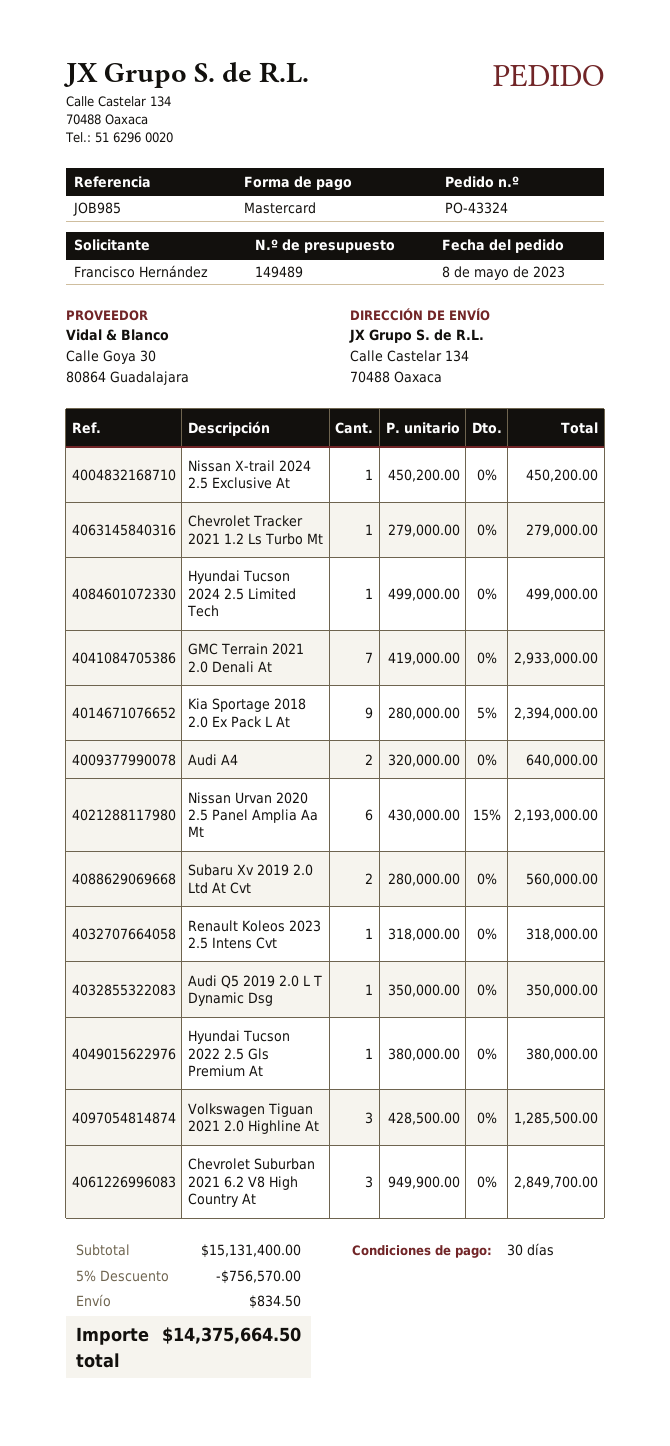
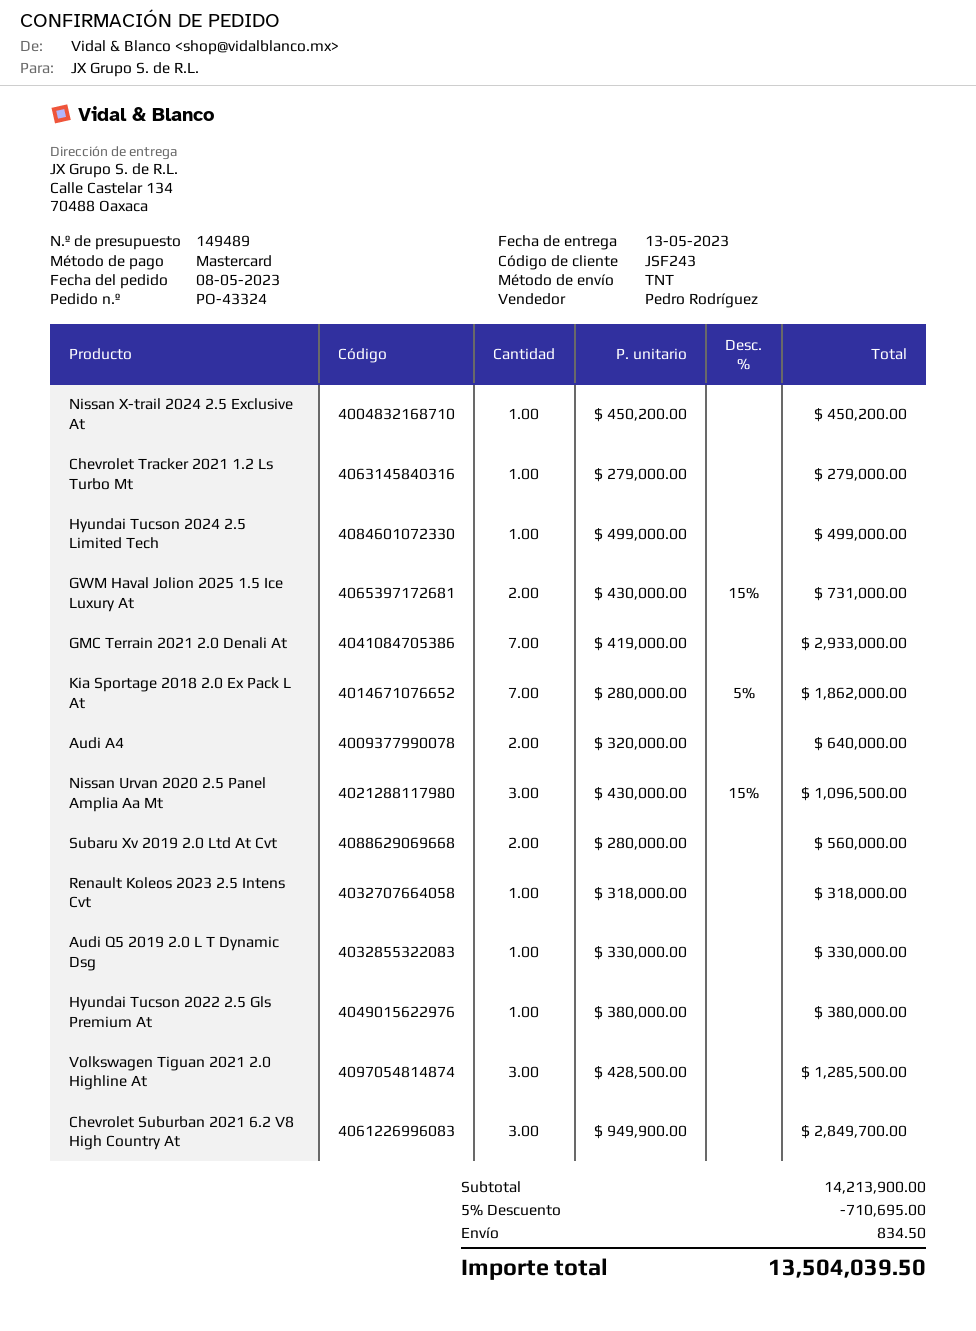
Kia Sportage 2018 2.0 Ex Pack L At: 9 x 280000.00 - 5% = 2394000.00 -> 7 x 280000.00 - 5% = 1862000.00
Nissan Urvan 2020 2.5 Panel Amplia Aa Mt: 6 x 430000.00 - 15% = 2193000.00 -> 3 x 430000.00 - 15% = 1096500.00
Audi Q5 2019 2.0 L T Dynamic Dsg: 1 x 350000.00 = 350000.00 -> 1 x 330000.00 = 330000.00
GWM Haval Jolion 2025 1.5 Ice Luxury At: none -> 2 x 430000.00 - 15% = 731000.00
subtotal: 15131400.00 -> 14213900.00
discount: 5% = 756570.00 -> 5% = 710695.00
total: 14375664.50 -> 13504039.50

